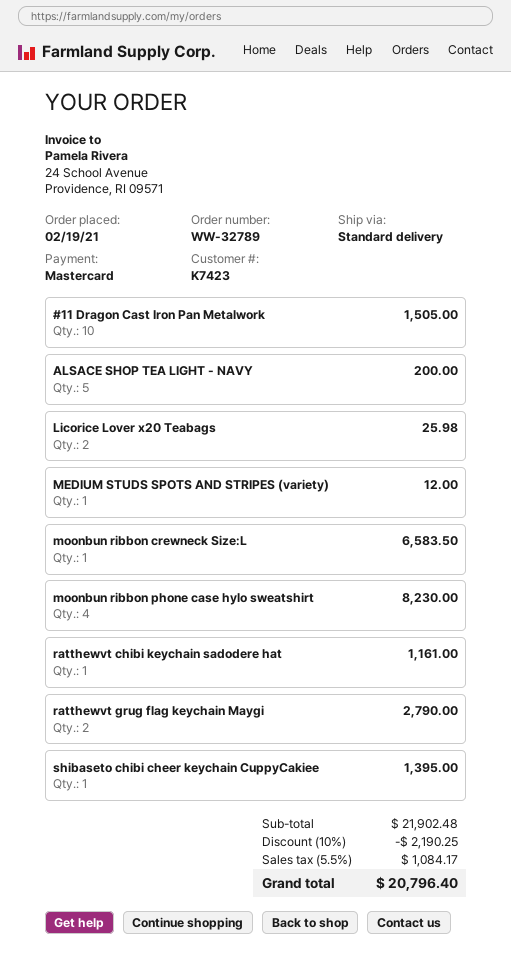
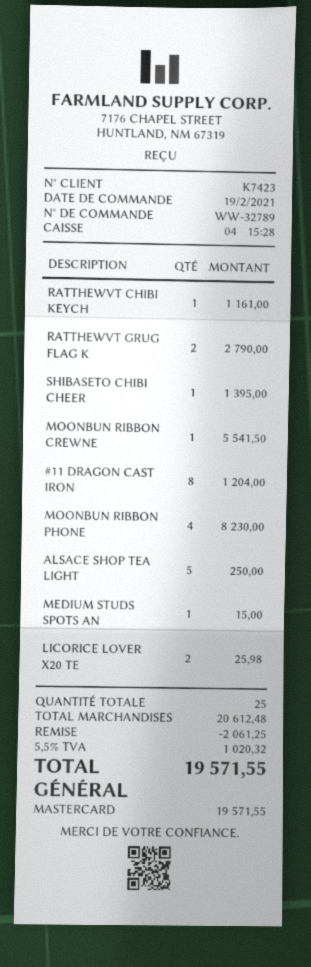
#11 Dragon Cast Iron Pan Metalwork: 10 for 1505.00 -> 8 for 1204.00
ALSACE SHOP TEA LIGHT - NAVY: 5 for 200.00 -> 5 for 250.00
MEDIUM STUDS SPOTS AND STRIPES (variety): 1 for 12.00 -> 1 for 15.00
moonbun ribbon crewneck Size:L: 1 for 6583.50 -> 1 for 5541.50
subtotal: 21902.48 -> 20612.48
discount: 2190.25 -> 2061.25
tax: 5.5% = 1084.17 -> 5.5% = 1020.32
total: 20796.40 -> 19571.55

